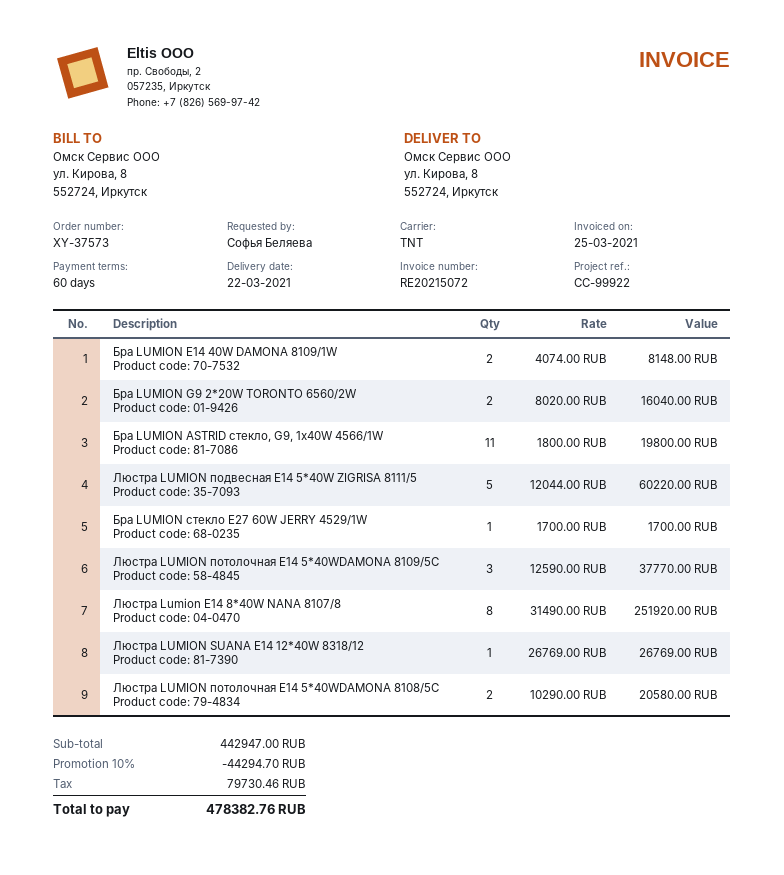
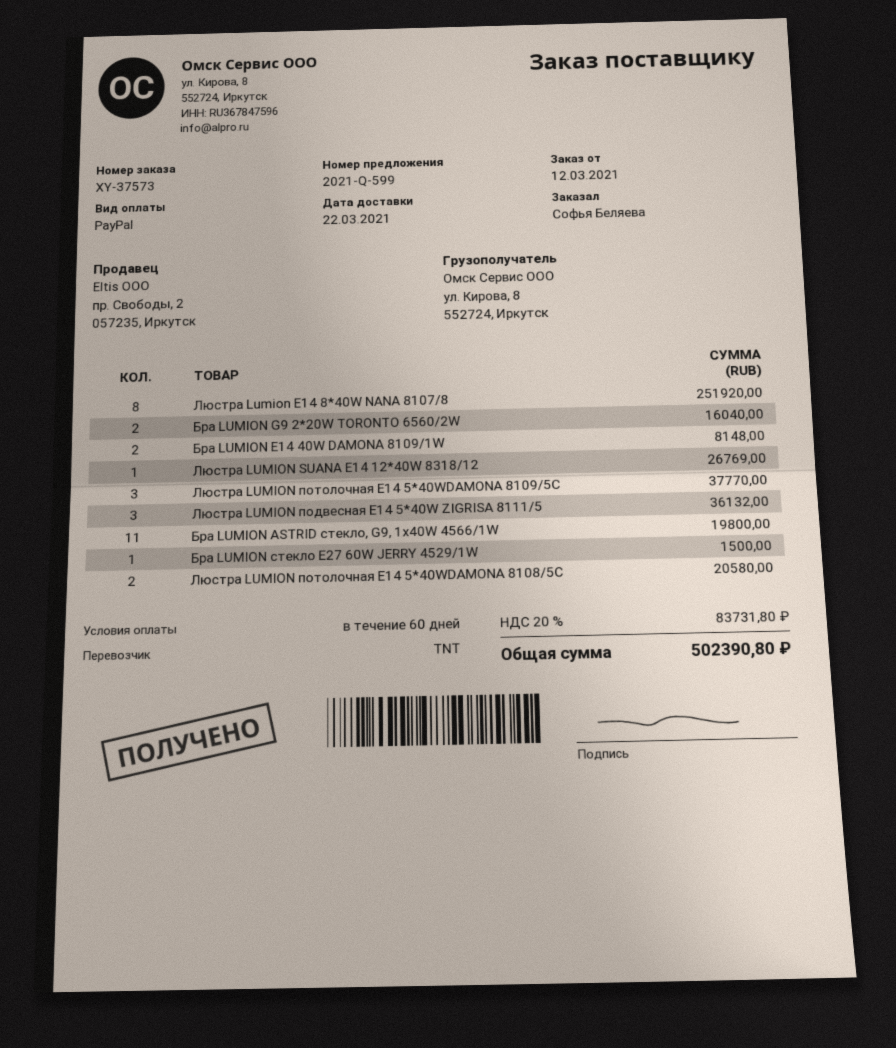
Люстра LUMION подвесная E14 5*40W ZIGRISA 8111/5: 5 for 60220.00 -> 3 for 36132.00
Бра LUMION стекло E27 60W JERRY 4529/1W: 1 for 1700.00 -> 1 for 1500.00
discount: 10% = 44294.70 -> none
tax: 79730.46 -> 83731.80
total: 478382.76 -> 502390.80

